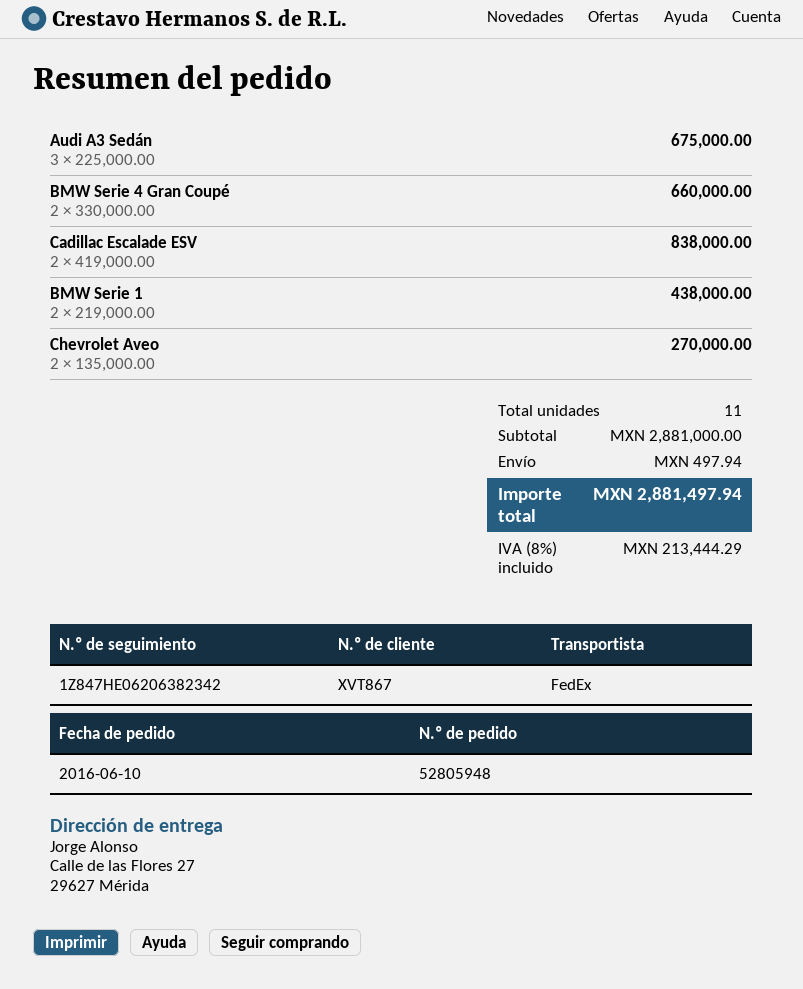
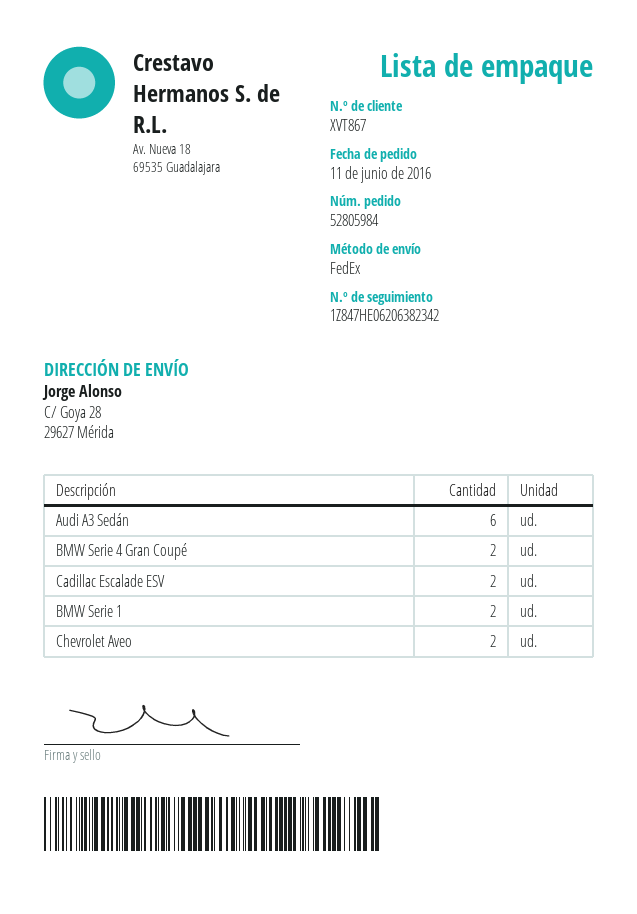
order number: 52805948 -> 52805984
order date: 2016-06-10 -> 2016-06-11
ship to: Calle de las Flores 27, 29627 Mérida -> C/ Goya 28, 29627 Mérida
Audi A3 Sedán: 3 -> 6

